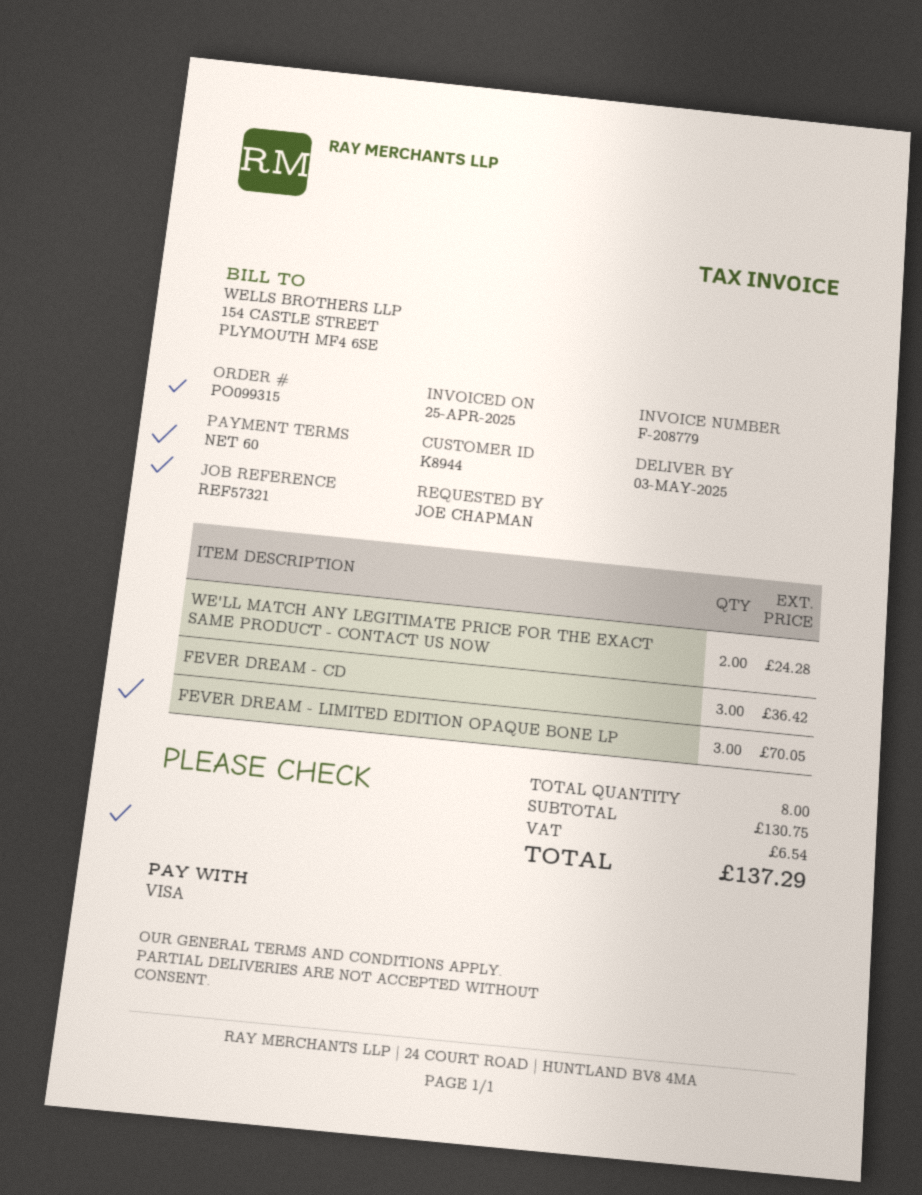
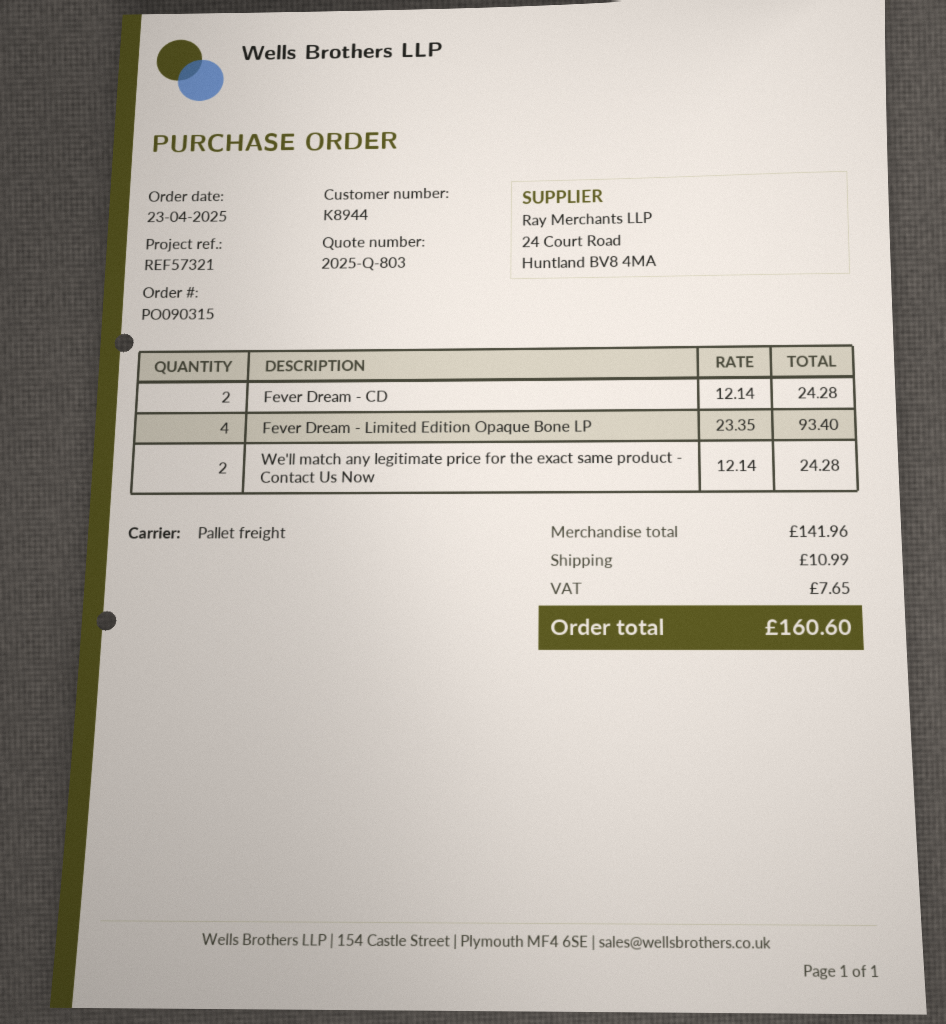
order number: PO099315 -> PO090315
FEVER DREAM - CD: 3 for 36.42 -> 2 for 24.28
FEVER DREAM - LIMITED EDITION OPAQUE BONE LP: 3 for 70.05 -> 4 for 93.40
subtotal: 130.75 -> 141.96
shipping: none -> 10.99
tax: 6.54 -> 7.65
total: 137.29 -> 160.60

